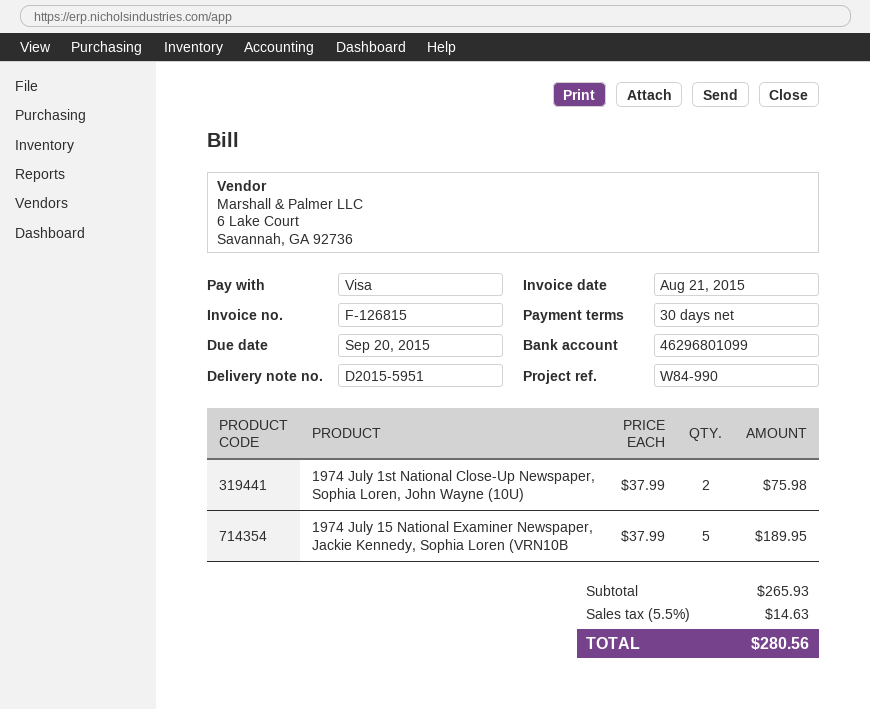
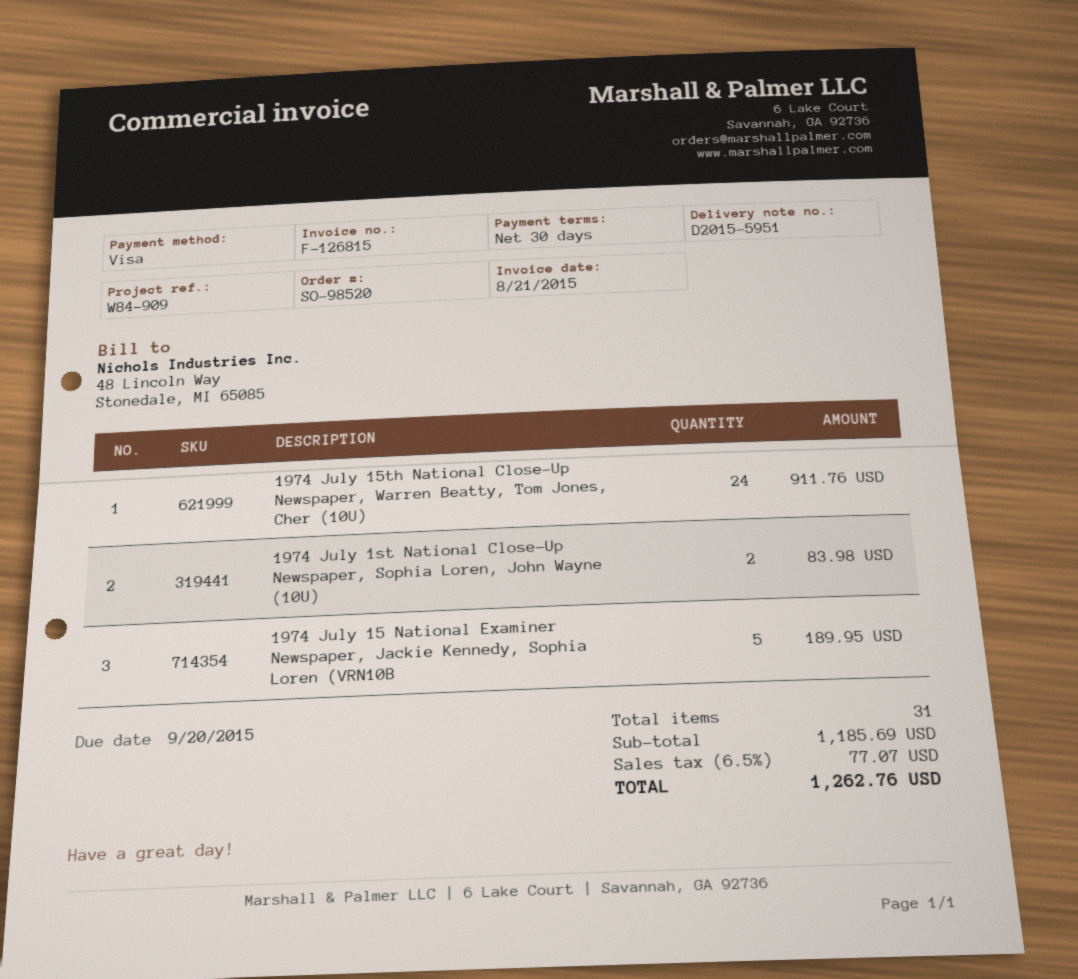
reference: W84-990 -> W84-909
1974 July 1st National Close-Up Newspaper, Sophia Loren, John Wayne (10U): 2 for 75.98 -> 2 for 83.98
1974 July 15th National Close-Up Newspaper, Warren Beatty, Tom Jones, Cher (10U): none -> 24 for 911.76
subtotal: 265.93 -> 1185.69
tax: 5.5% = 14.63 -> 6.5% = 77.07
total: 280.56 -> 1262.76

